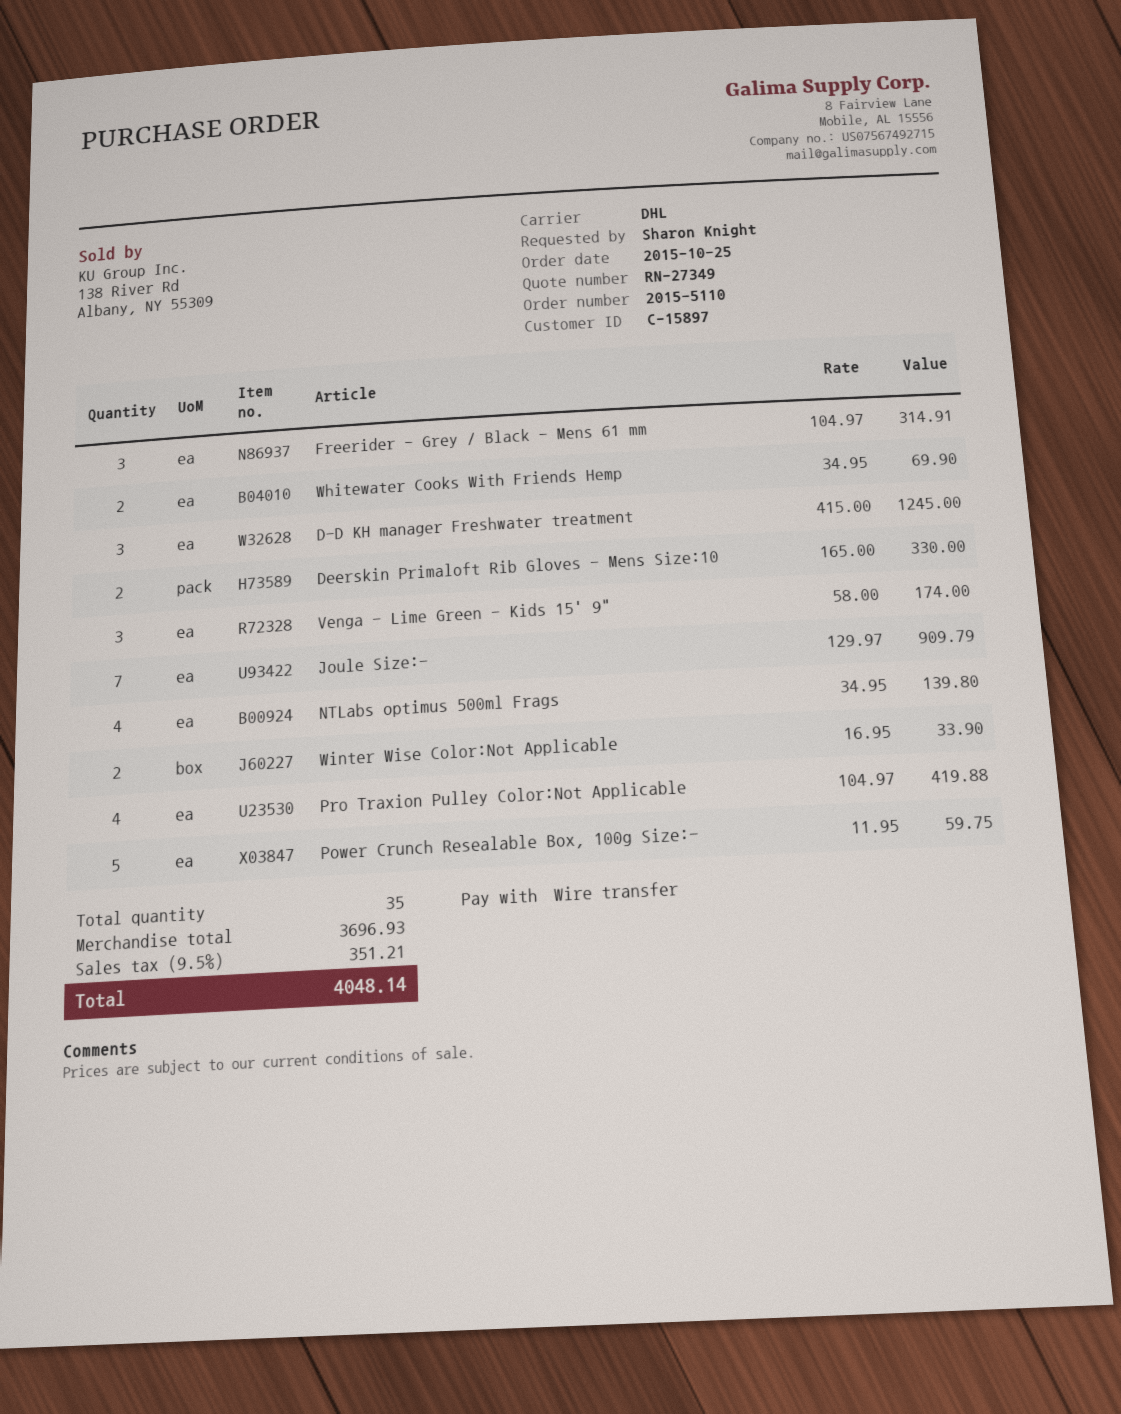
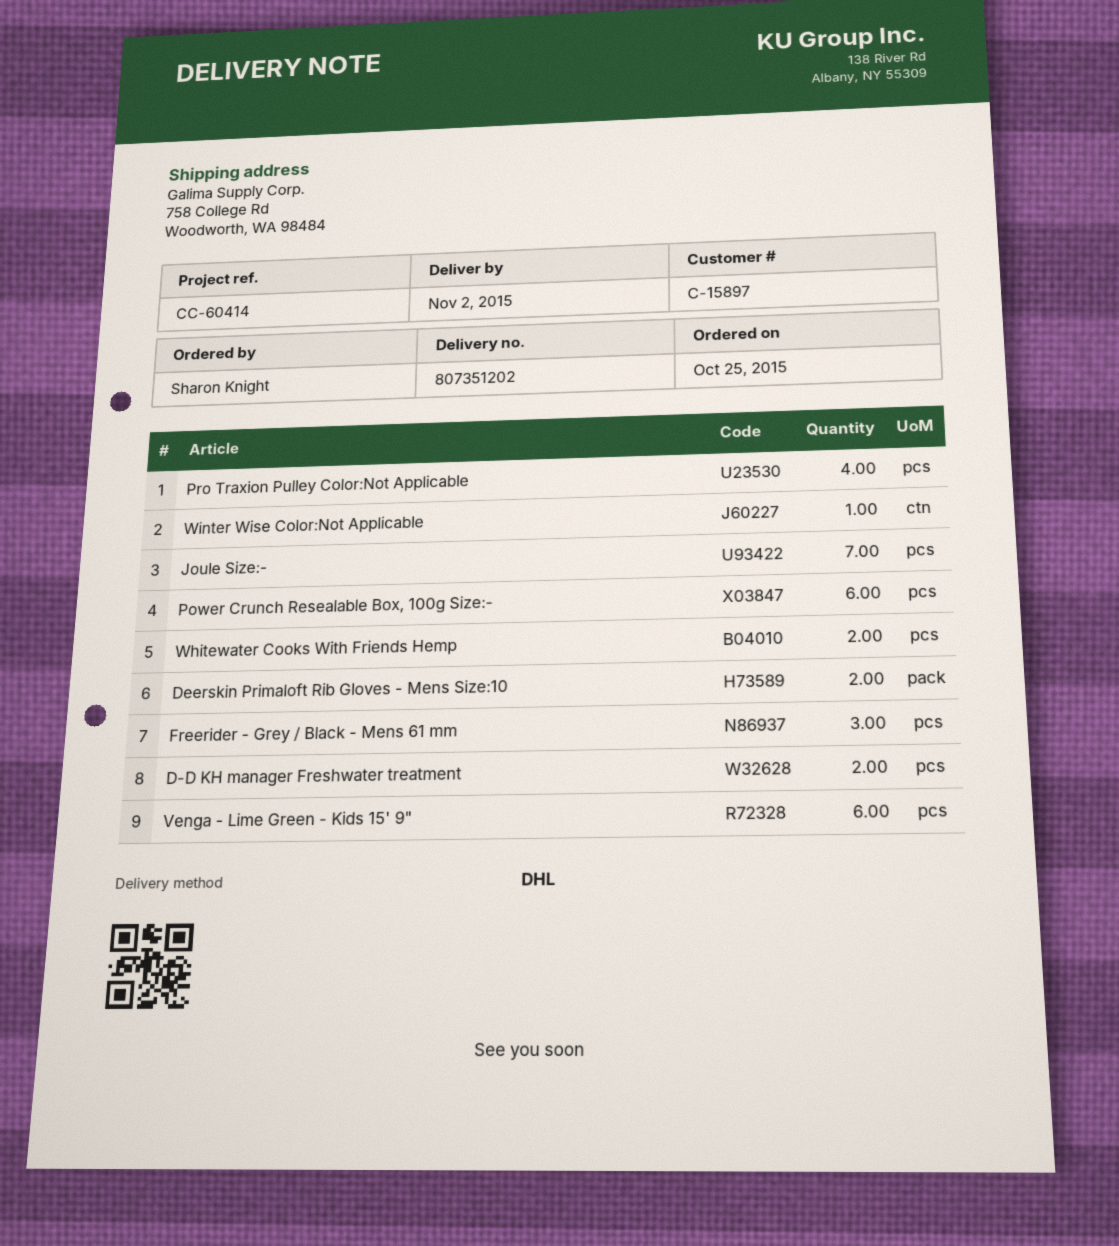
D-D KH manager Freshwater treatment: 3 -> 2
Venga - Lime Green - Kids 15' 9": 3 -> 6
NTLabs optimus 500ml Frags: 4 -> none
Winter Wise Color:Not Applicable: 2 -> 1
Power Crunch Resealable Box, 100g Size:-: 5 -> 6

